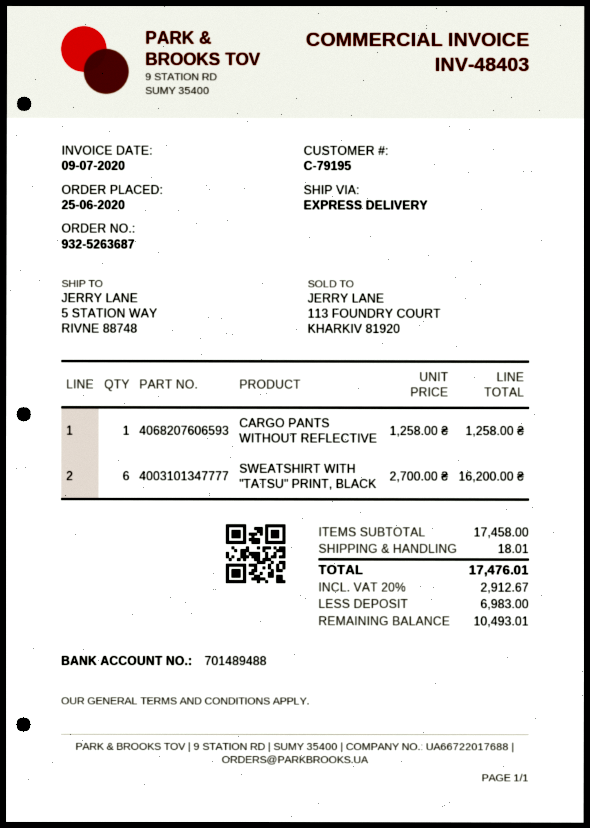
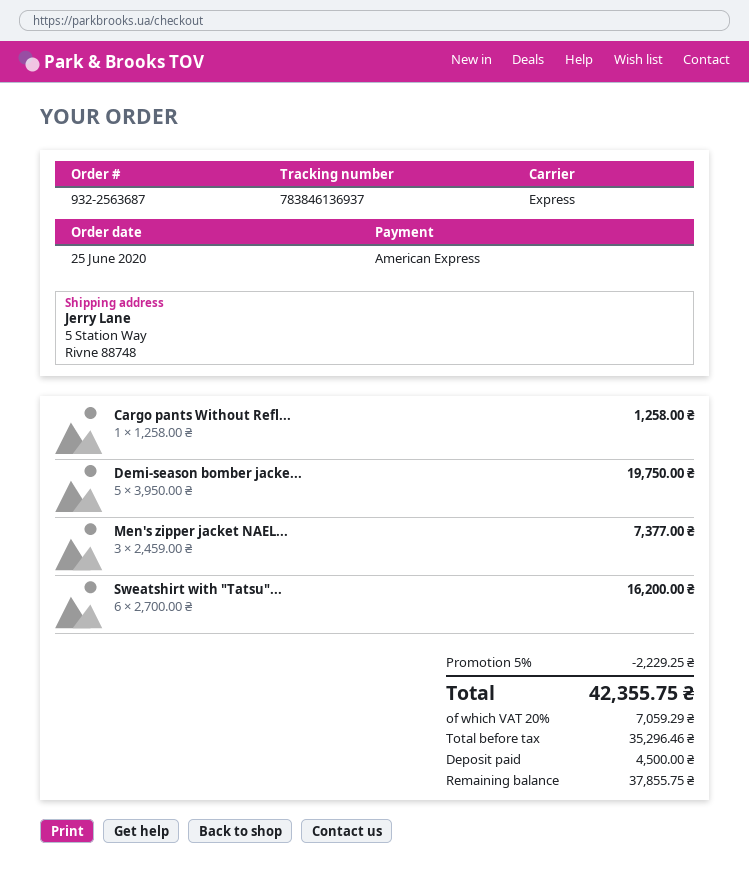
order number: 932-5263687 -> 932-2563687
Demi-season bomber jacke...: none -> 5 x 3950.00 = 19750.00
Men's zipper jacket NAEL...: none -> 3 x 2459.00 = 7377.00
discount: none -> 5% = 2229.25
shipping: 18.01 -> none
tax: 20% = 2912.67 -> 20% = 7059.29
total: 17476.01 -> 42355.75
deposit: 6983.00 -> 4500.00
balance: 10493.01 -> 37855.75

